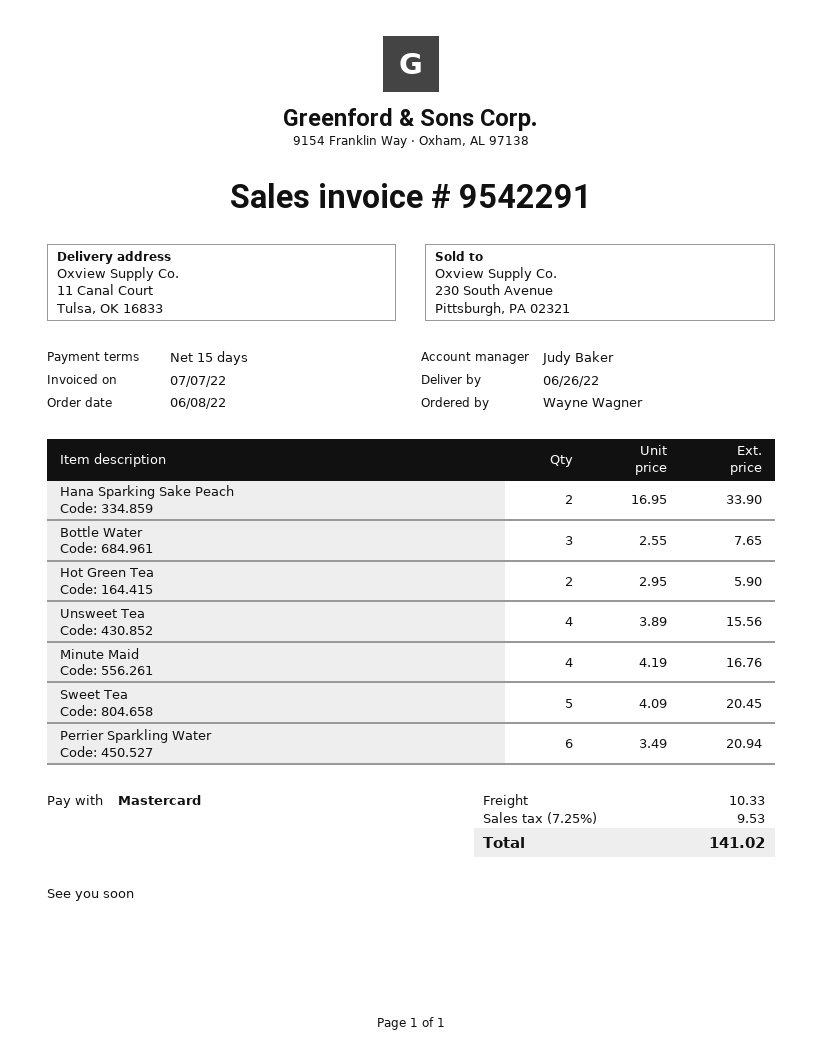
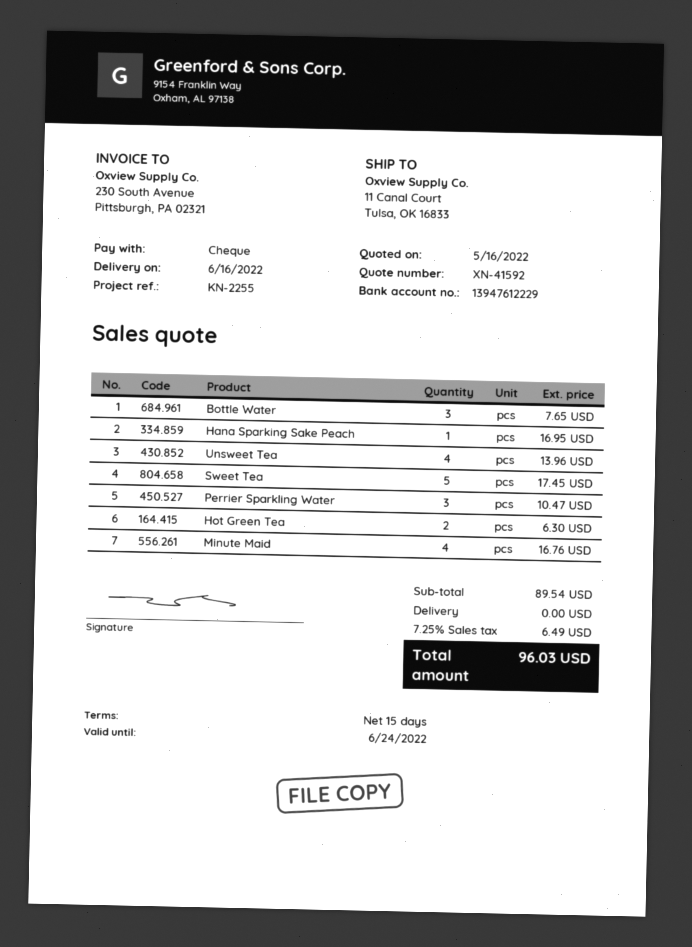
delivery date: 2022-06-26 -> 2022-06-16
payment method: Mastercard -> cheque
Hana Sparking Sake Peach: 2 for 33.90 -> 1 for 16.95
Hot Green Tea: 2 for 5.90 -> 2 for 6.30
Unsweet Tea: 4 for 15.56 -> 4 for 13.96
Sweet Tea: 5 for 20.45 -> 5 for 17.45
Perrier Sparkling Water: 6 for 20.94 -> 3 for 10.47
shipping: 10.33 -> 0.00
tax: 7.25% = 9.53 -> 7.25% = 6.49
total: 141.02 -> 96.03

